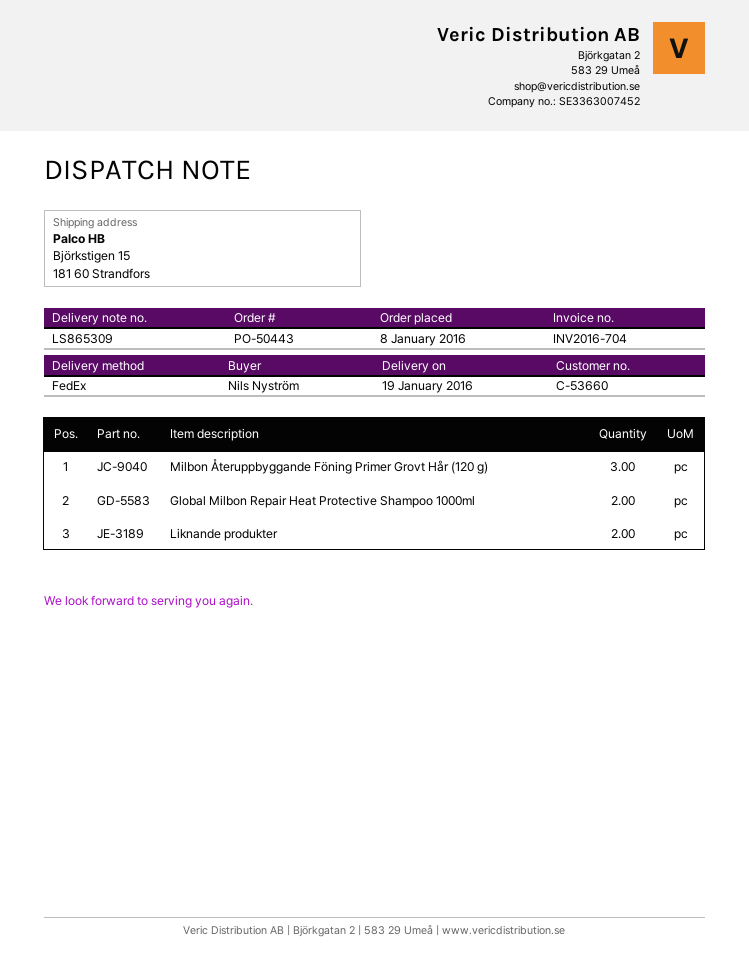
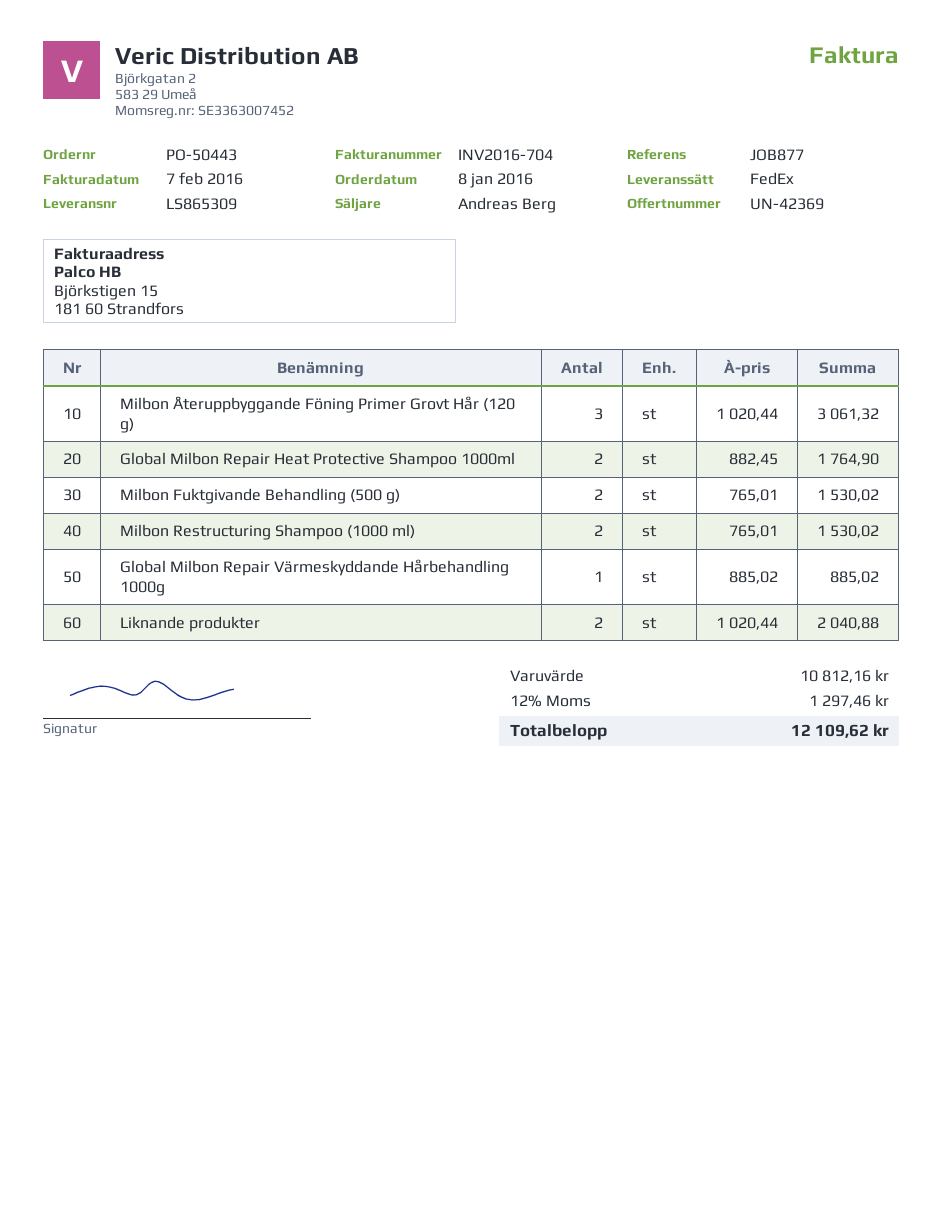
Milbon Fuktgivande Behandling (500 g): none -> 2
Milbon Restructuring Shampoo (1000 ml): none -> 2
Global Milbon Repair Värmeskyddande Hårbehandling 1000g: none -> 1

